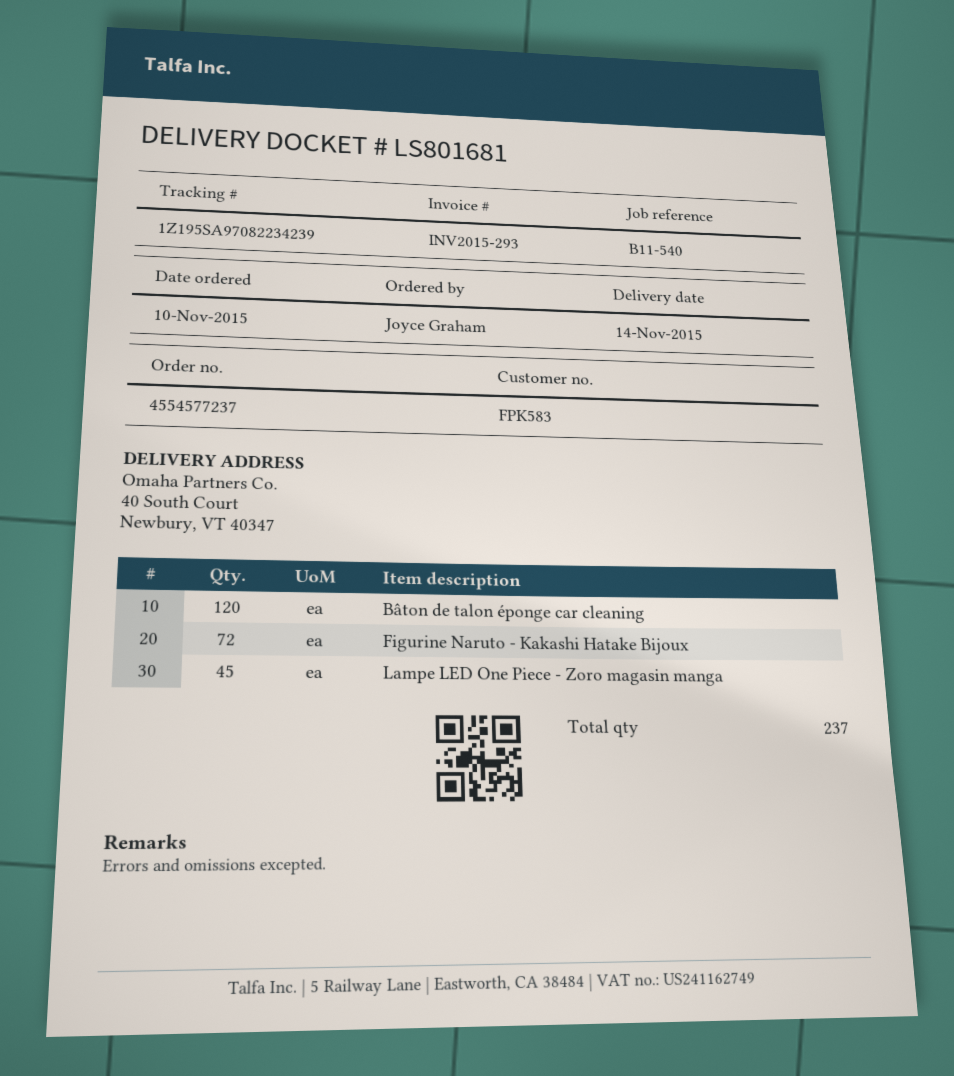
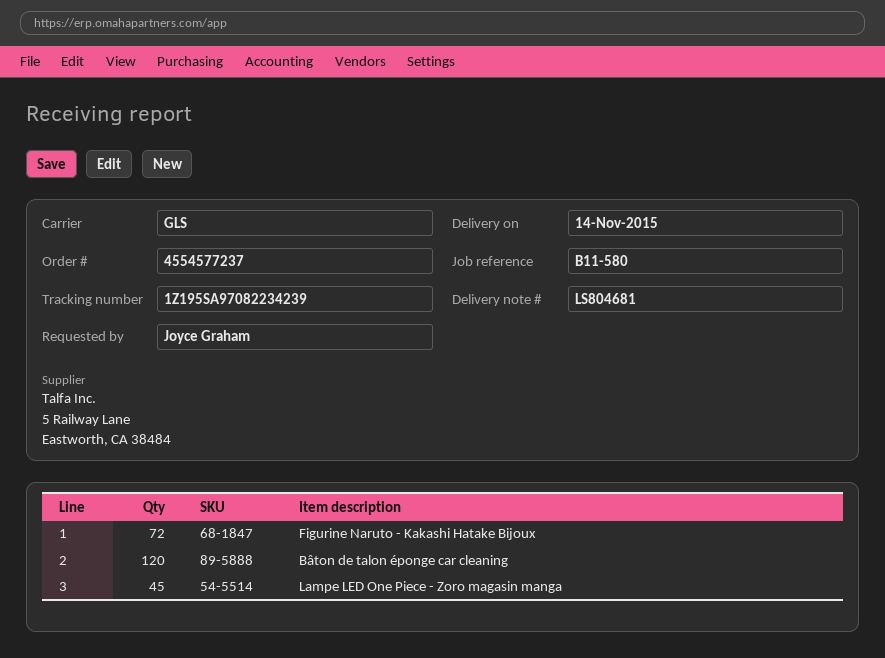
delivery note number: LS801681 -> LS804681
reference: B11-540 -> B11-580

